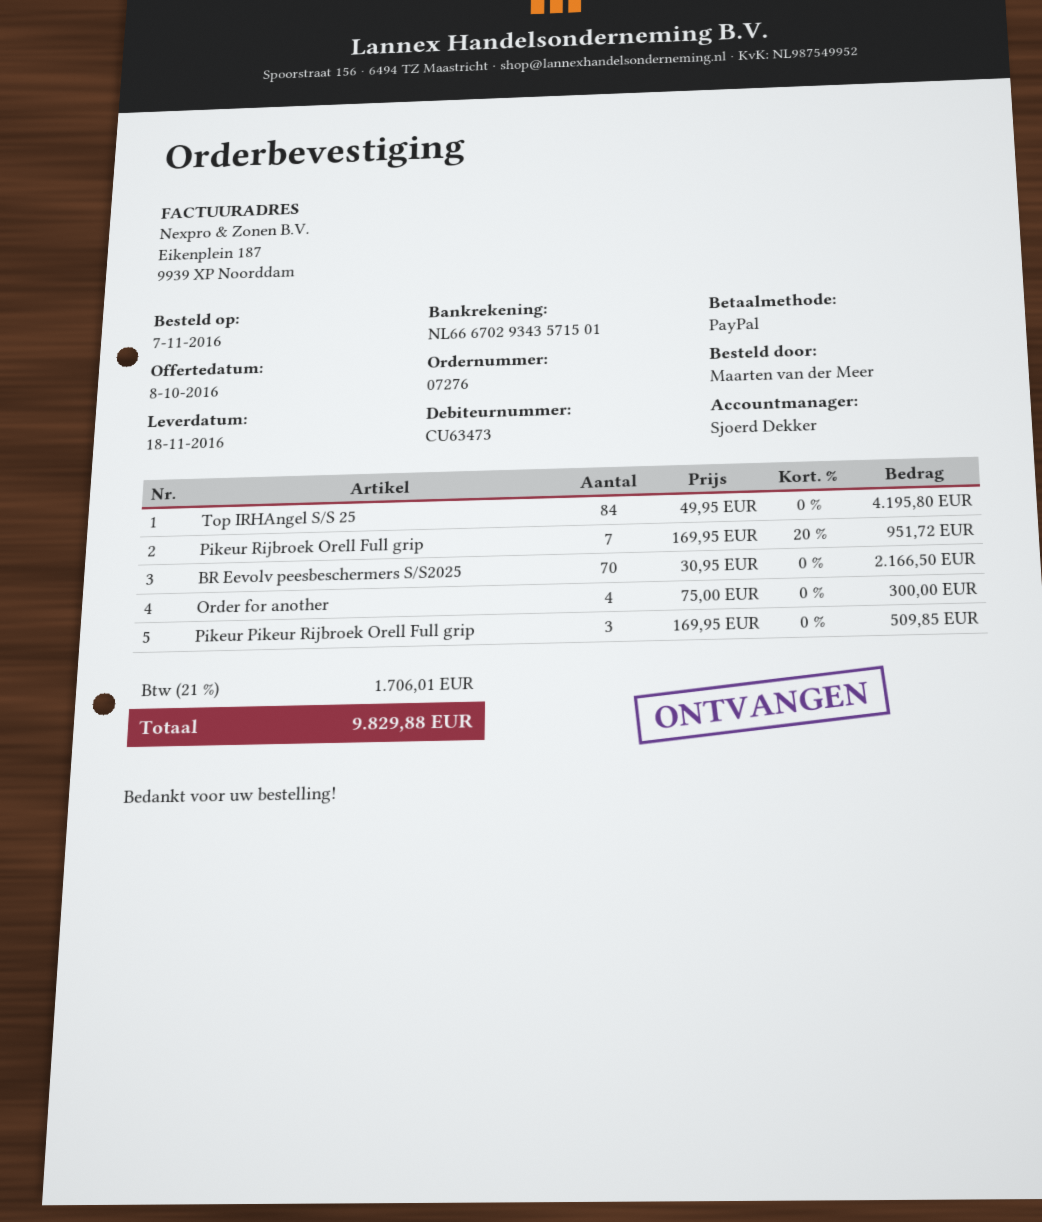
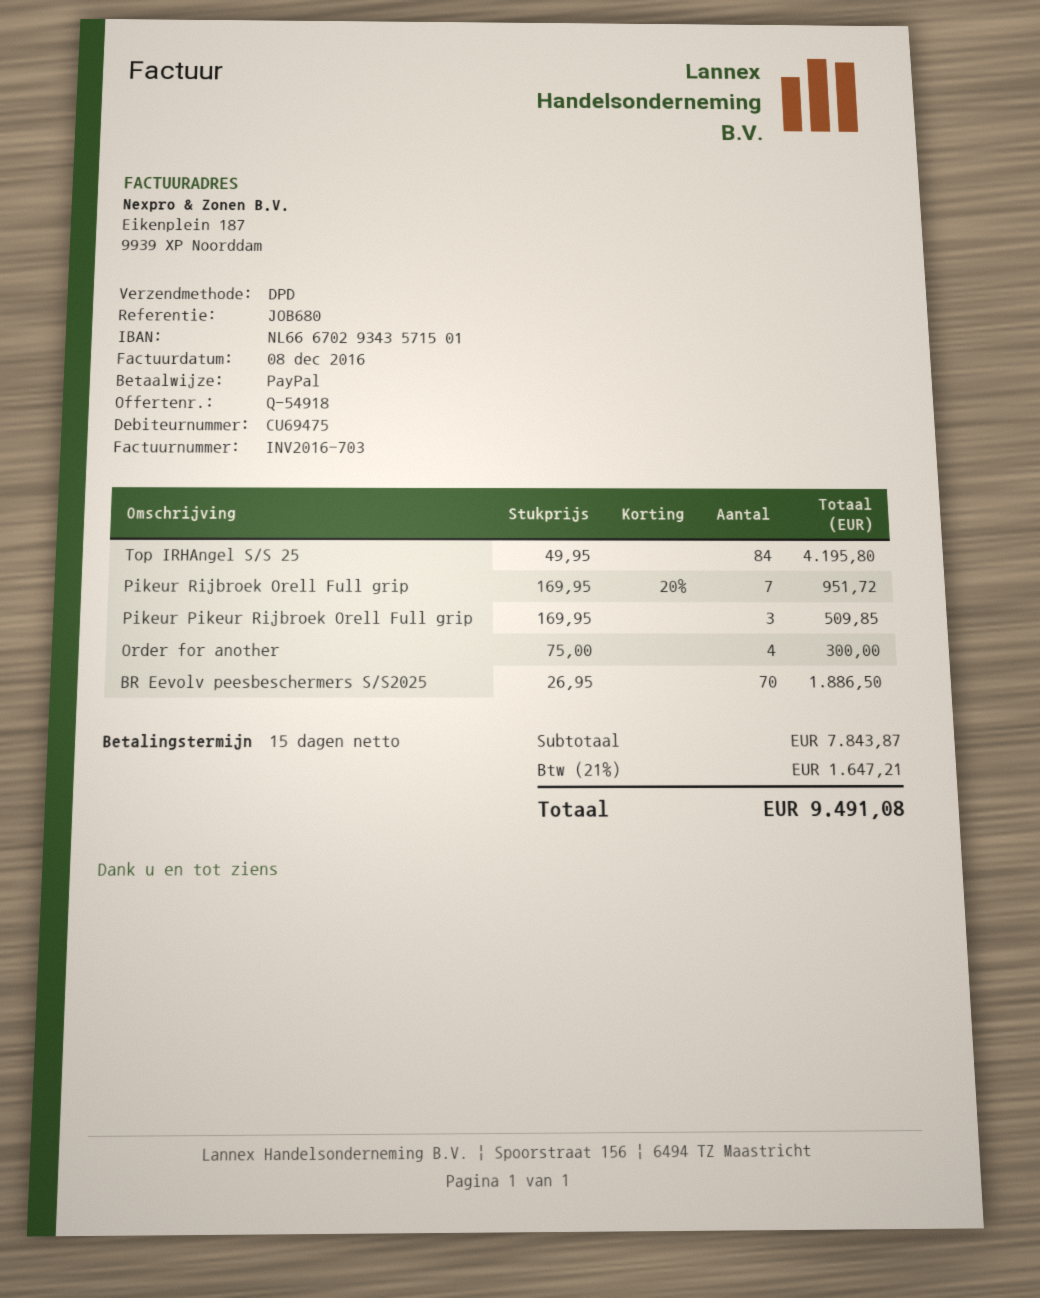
customer number: CU63473 -> CU69475
BR Eevolv peesbeschermers S/S2025: 70 x 30.95 = 2166.50 -> 70 x 26.95 = 1886.50
tax: 21% = 1706.01 -> 21% = 1647.21
total: 9829.88 -> 9491.08

